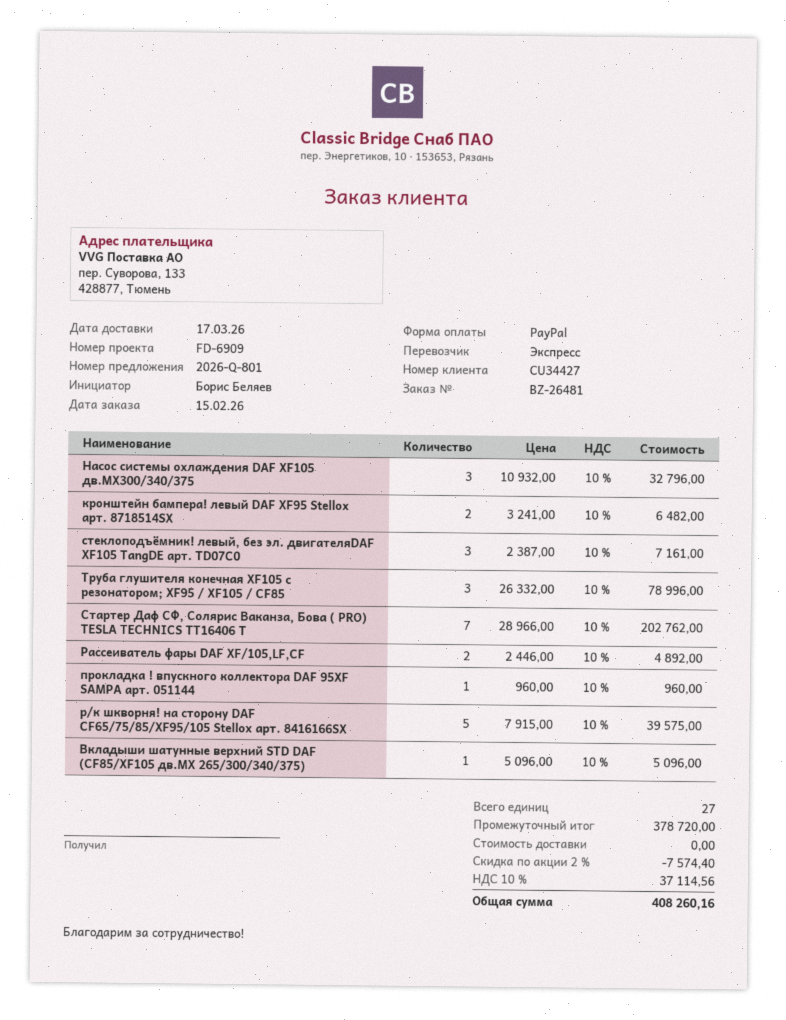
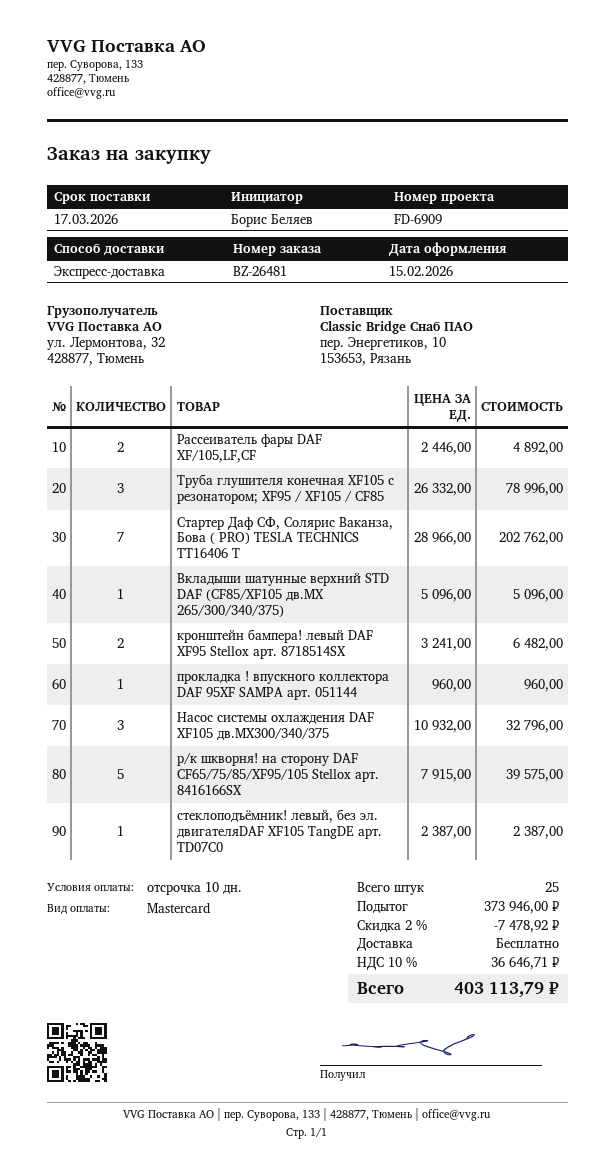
payment method: PayPal -> Mastercard
стеклоподъёмник! левый, без эл. двигателяDAF XF105 TangDE арт. TD07C0: 3 x 2387.00 = 7161.00 -> 1 x 2387.00 = 2387.00
total quantity: 27 -> 25
subtotal: 378720.00 -> 373946.00
discount: 2% = 7574.40 -> 2% = 7478.92
tax: 10% = 37114.56 -> 10% = 36646.71
total: 408260.16 -> 403113.79

